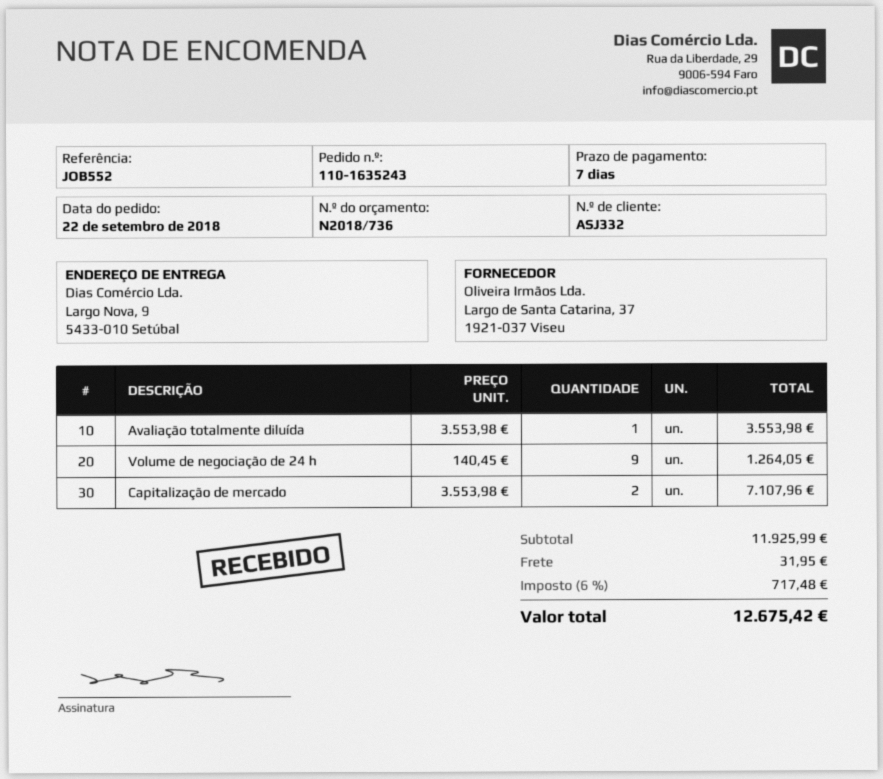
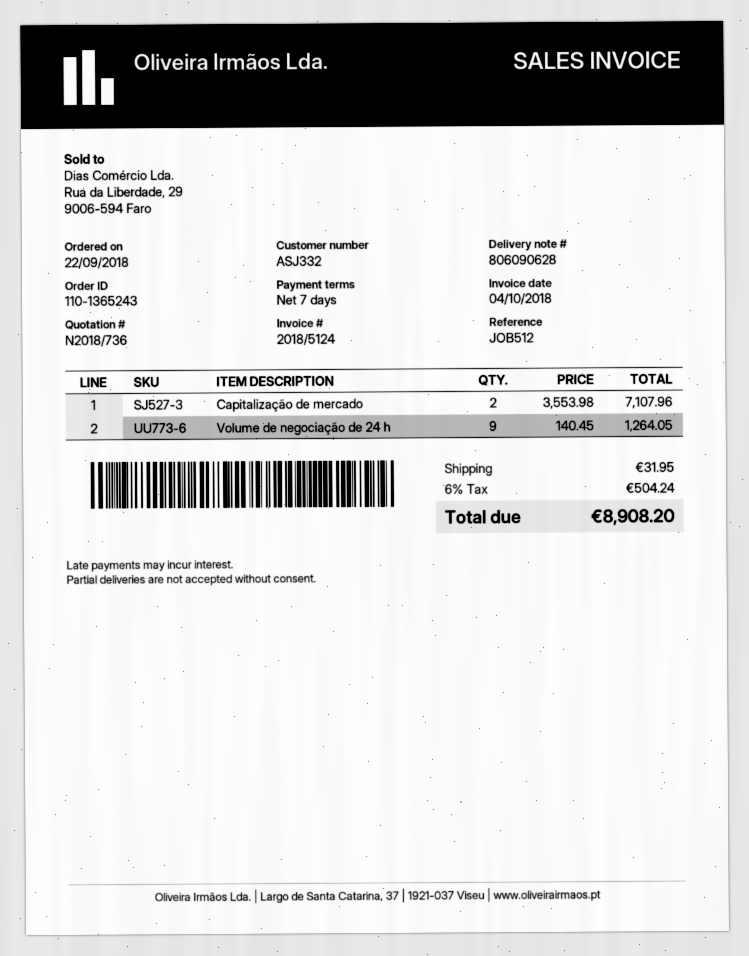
order number: 110-1635243 -> 110-1365243
reference: JOB552 -> JOB512
Avaliação totalmente diluída: 1 x 3553.98 = 3553.98 -> none
tax: 6% = 717.48 -> 6% = 504.24
total: 12675.42 -> 8908.20

